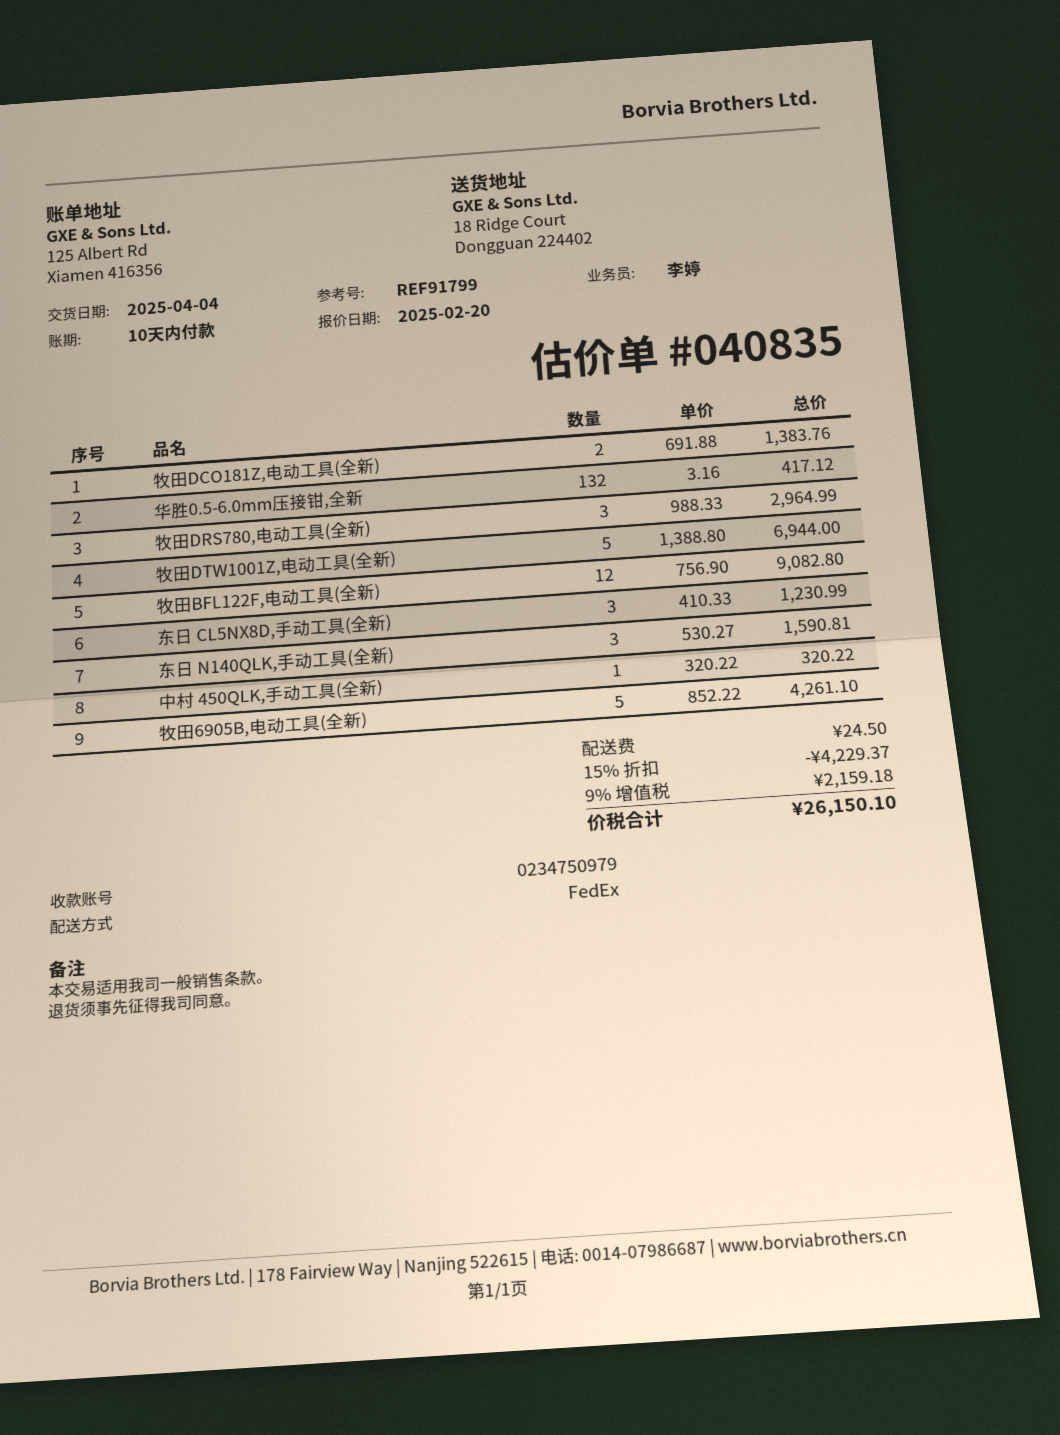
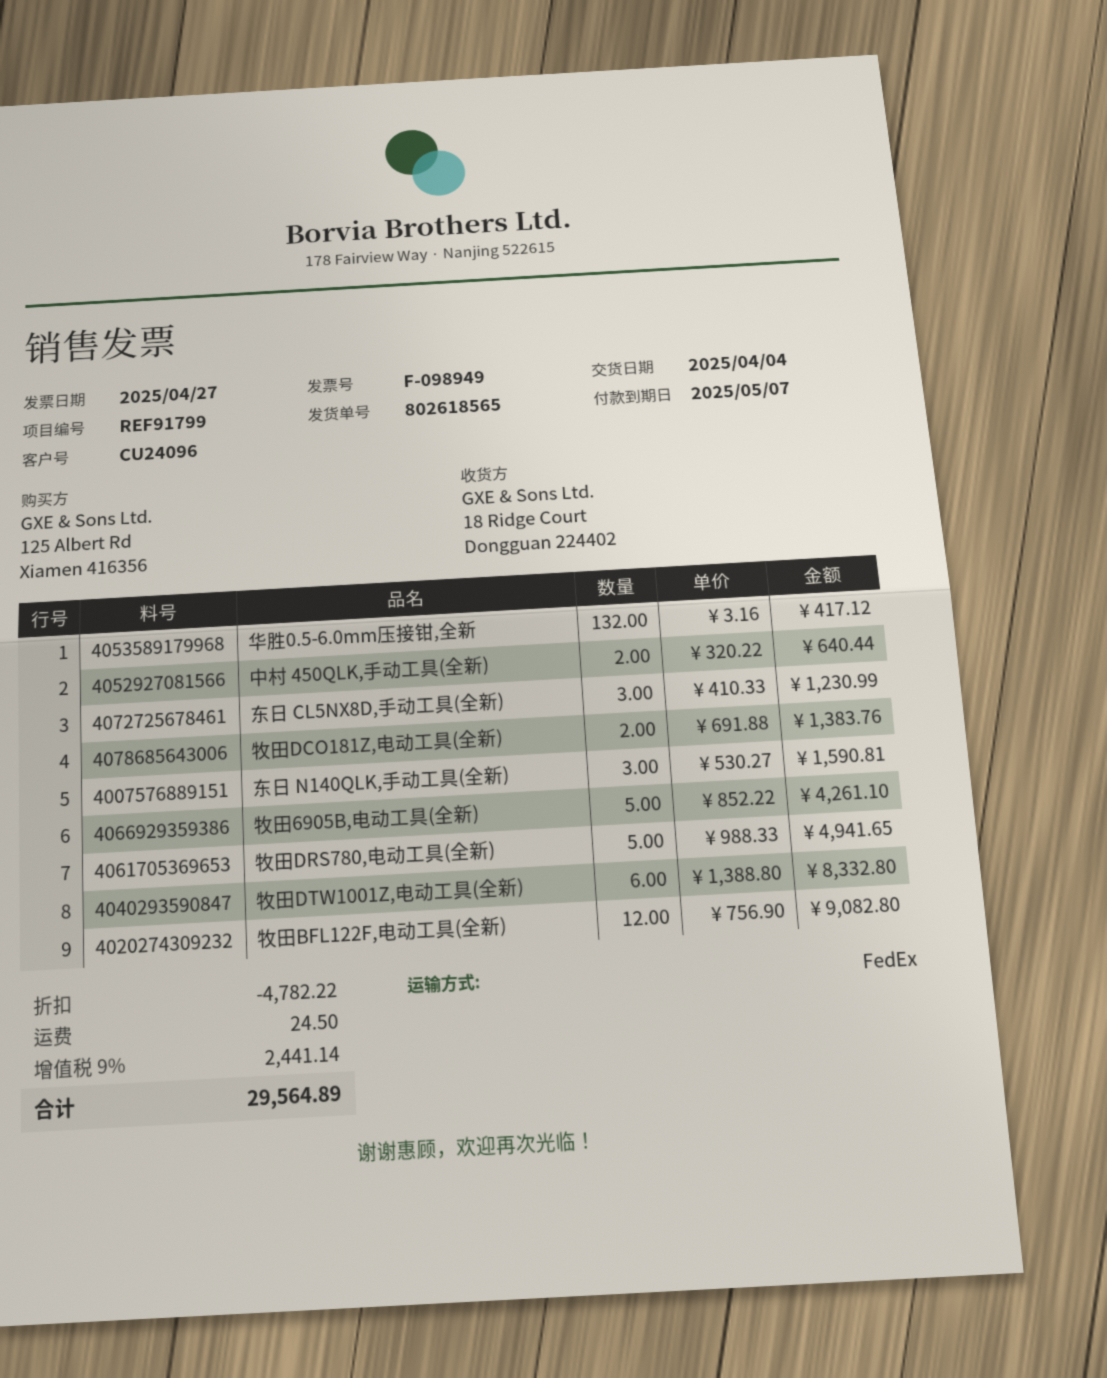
牧田DRS780,电动工具(全新): 3 x 988.33 = 2964.99 -> 5 x 988.33 = 4941.65
牧田DTW1001Z,电动工具(全新): 5 x 1388.80 = 6944.00 -> 6 x 1388.80 = 8332.80
中村 450QLK,手动工具(全新): 1 x 320.22 = 320.22 -> 2 x 320.22 = 640.44
discount: 4229.37 -> 4782.22
tax: 9% = 2159.18 -> 9% = 2441.14
total: 26150.10 -> 29564.89

